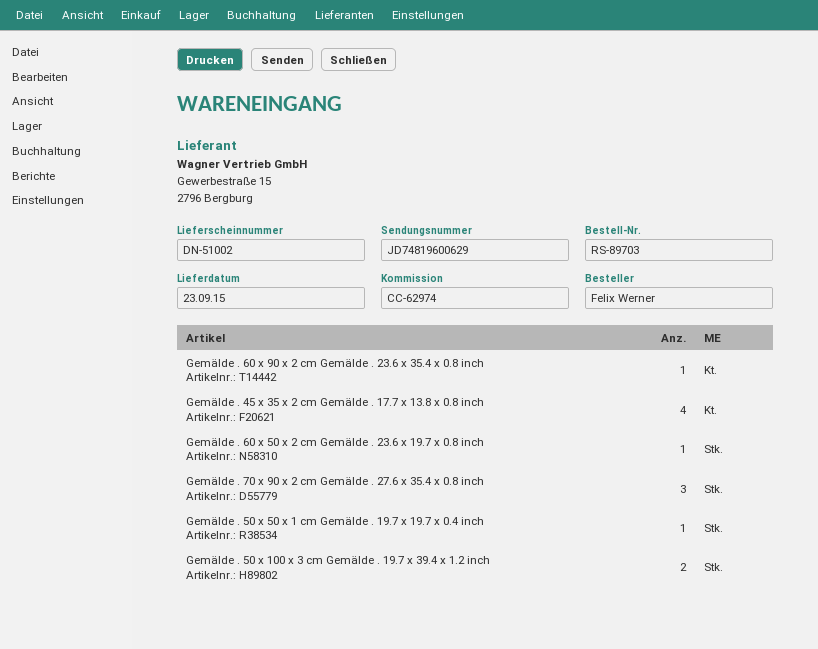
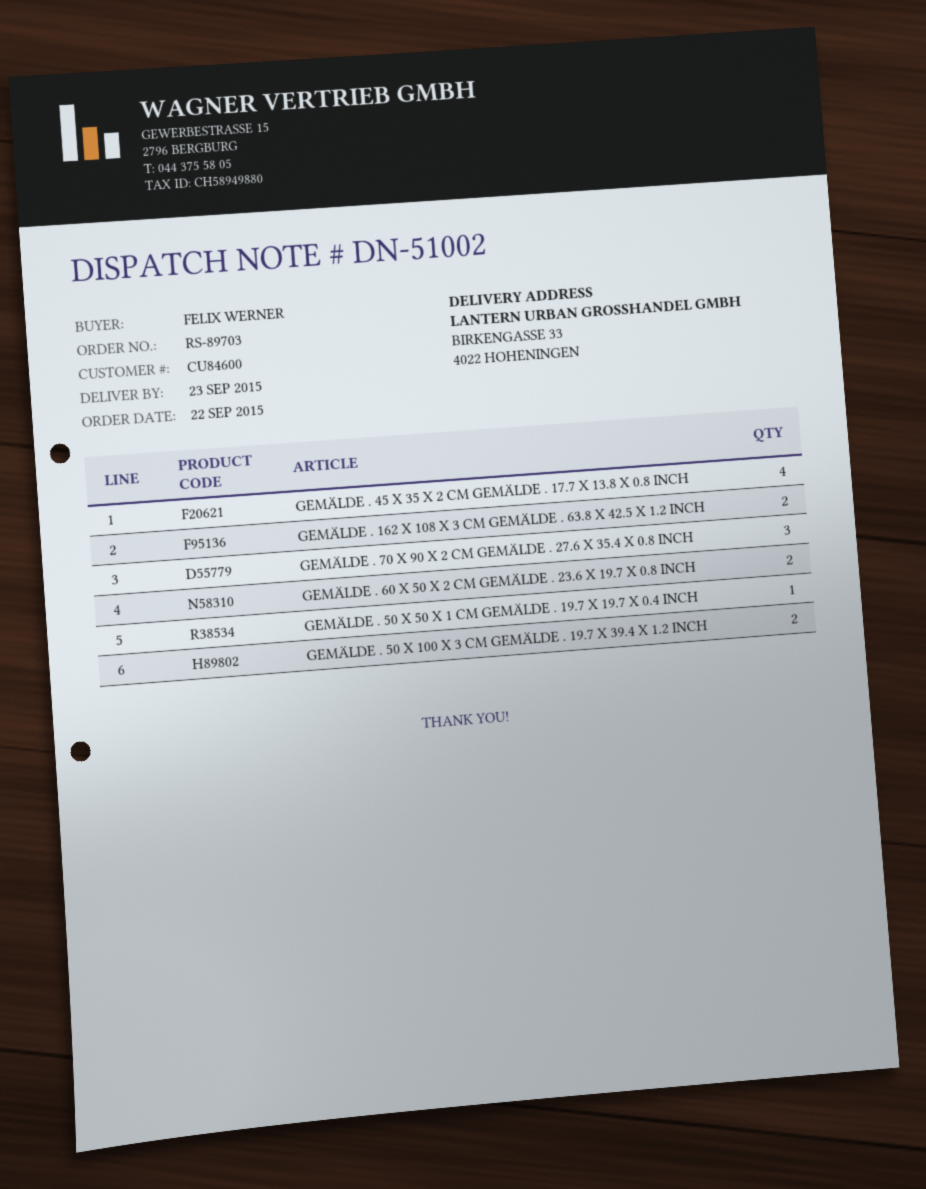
Gemälde . 60 x 90 x 2 cm Gemälde . 23.6 x 35.4 x 0.8 inch: 1 -> none
Gemälde . 60 x 50 x 2 cm Gemälde . 23.6 x 19.7 x 0.8 inch: 1 -> 2
GEMÄLDE . 162 X 108 X 3 CM GEMÄLDE . 63.8 X 42.5 X 1.2 INCH: none -> 2

